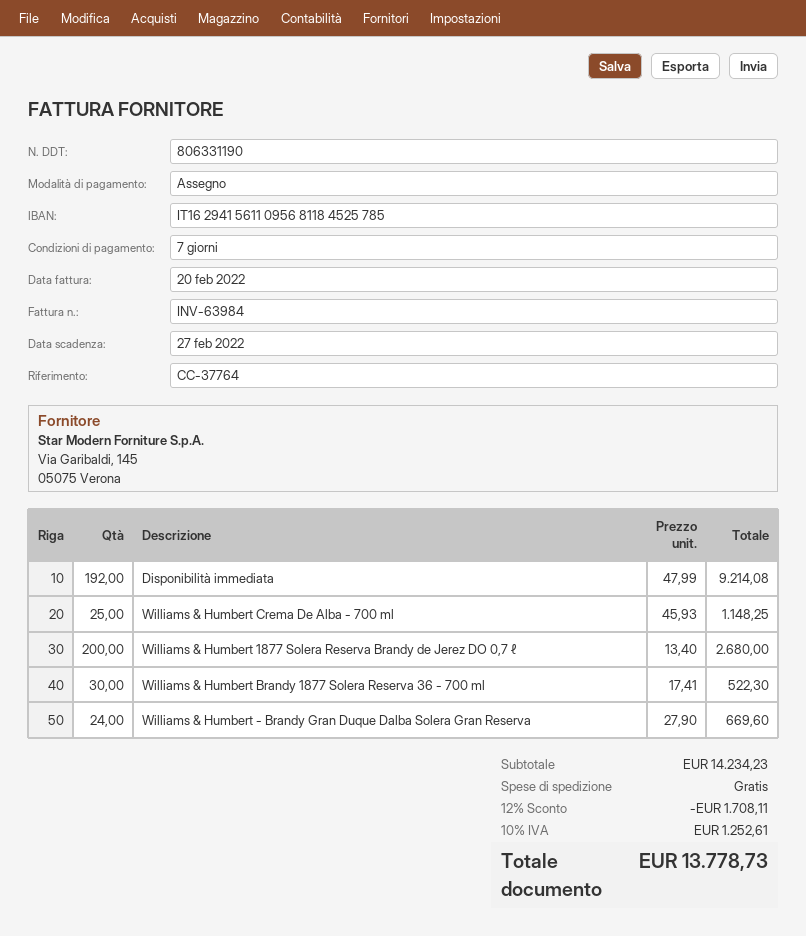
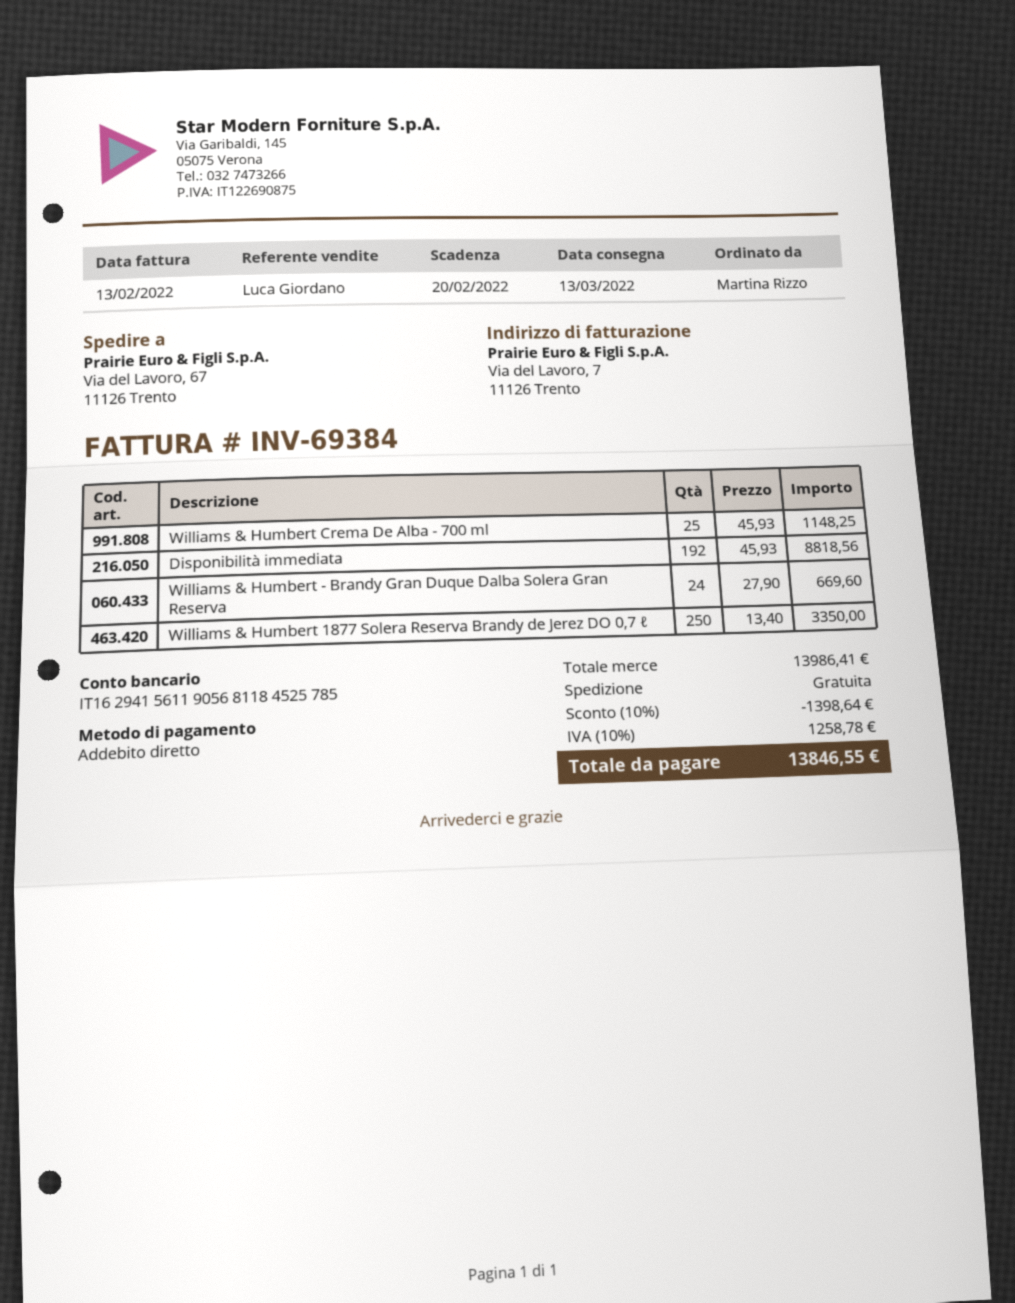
invoice number: INV-63984 -> INV-69384
invoice date: 2022-02-20 -> 2022-02-13
due date: 2022-02-27 -> 2022-02-20
payment method: cheque -> direct debit
bank account: IT1629415611095681184525785 -> IT1629415611905681184525785
Disponibilità immediata: 192 x 47.99 = 9214.08 -> 192 x 45.93 = 8818.56
Williams & Humbert 1877 Solera Reserva Brandy de Jerez DO 0,7 ℓ: 200 x 13.40 = 2680.00 -> 250 x 13.40 = 3350.00
Williams & Humbert Brandy 1877 Solera Reserva 36 - 700 ml: 30 x 17.41 = 522.30 -> none
subtotal: 14234.23 -> 13986.41
discount: 12% = 1708.11 -> 10% = 1398.64
tax: 10% = 1252.61 -> 10% = 1258.78
total: 13778.73 -> 13846.55

